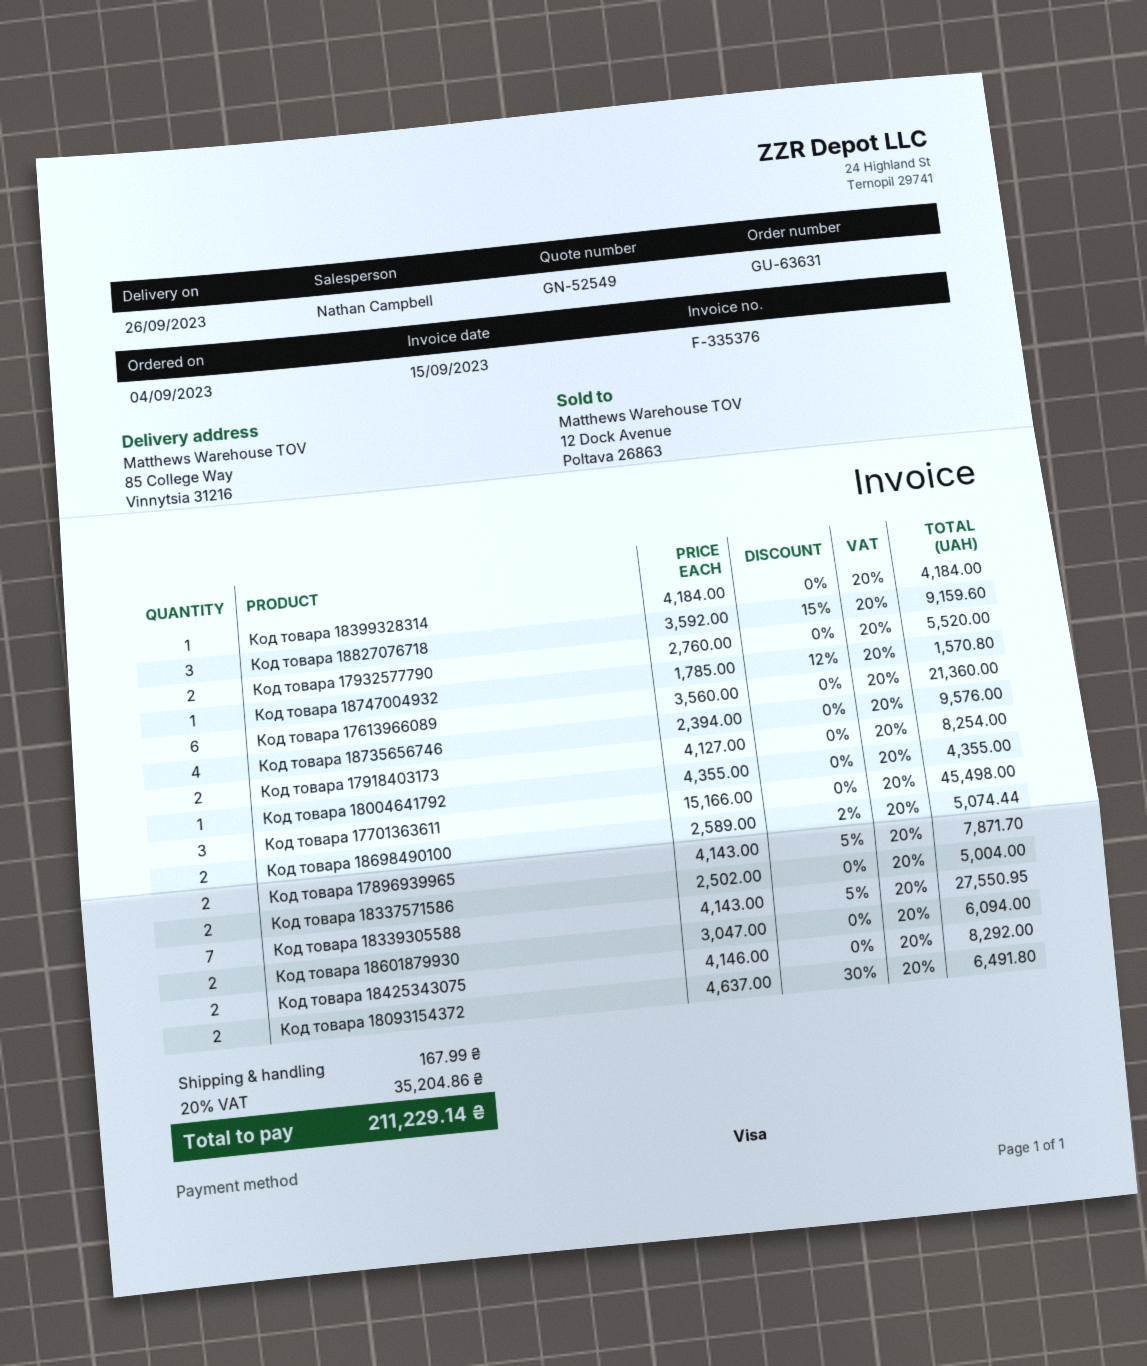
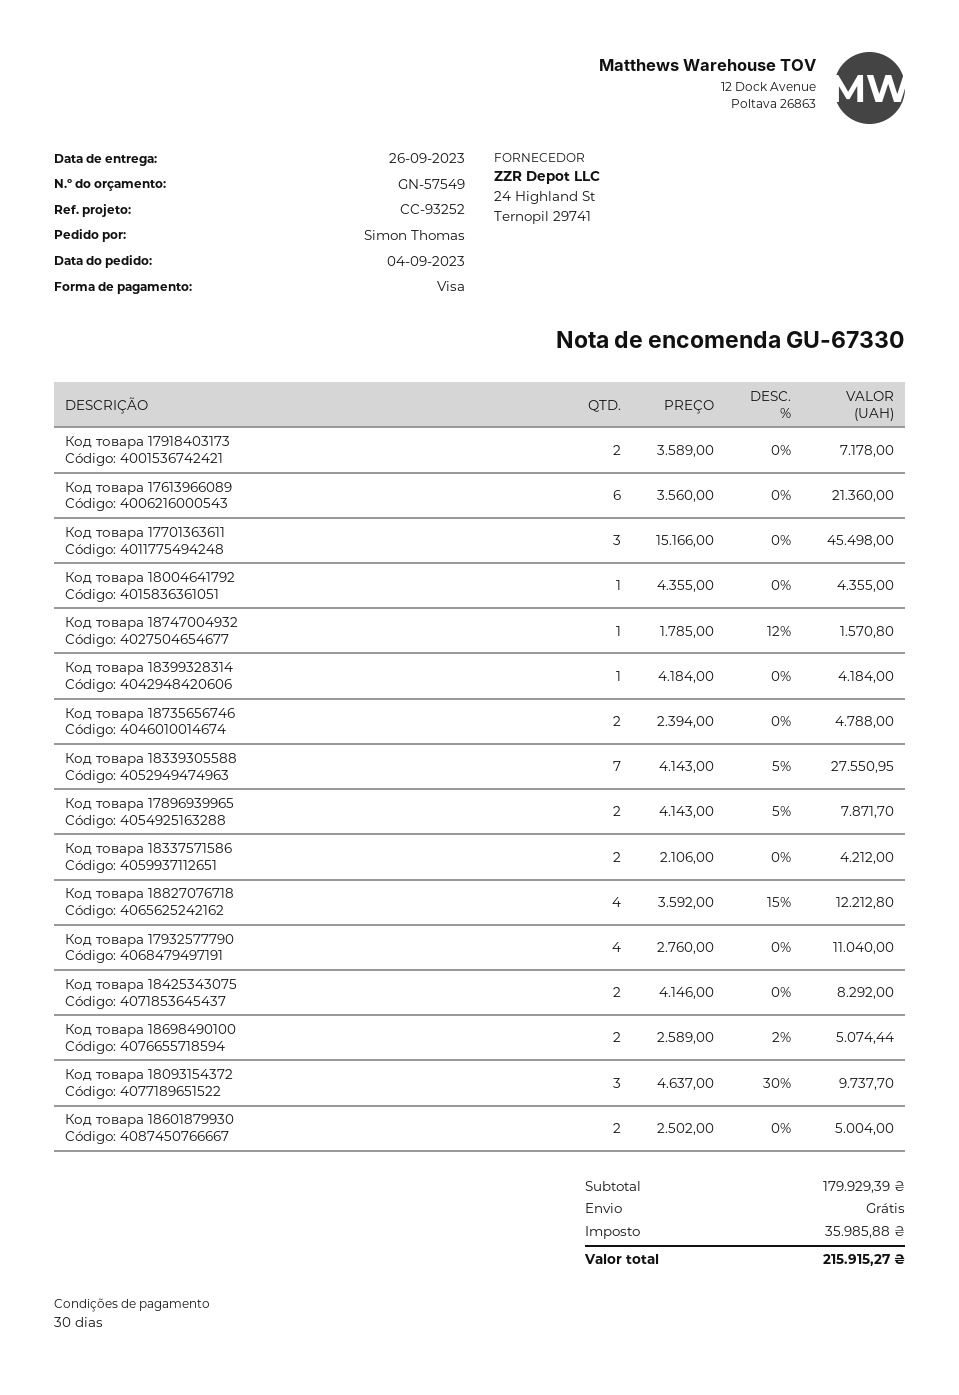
quote number: GN-52549 -> GN-57549
order number: GU-63631 -> GU-67330
Код товара 18827076718: 3 x 3592.00 - 15% = 9159.60 -> 4 x 3592.00 - 15% = 12212.80
Код товара 17932577790: 2 x 2760.00 = 5520.00 -> 4 x 2760.00 = 11040.00
Код товара 18735656746: 4 x 2394.00 = 9576.00 -> 2 x 2394.00 = 4788.00
Код товара 17918403173: 2 x 4127.00 = 8254.00 -> 2 x 3589.00 = 7178.00
Код товара 18337571586: 2 x 2502.00 = 5004.00 -> 2 x 2106.00 = 4212.00
Код товара 18601879930: 2 x 3047.00 = 6094.00 -> 2 x 2502.00 = 5004.00
Код товара 18093154372: 2 x 4637.00 - 30% = 6491.80 -> 3 x 4637.00 - 30% = 9737.70
shipping: 167.99 -> 0.00
tax: 35204.86 -> 35985.88
total: 211229.14 -> 215915.27

